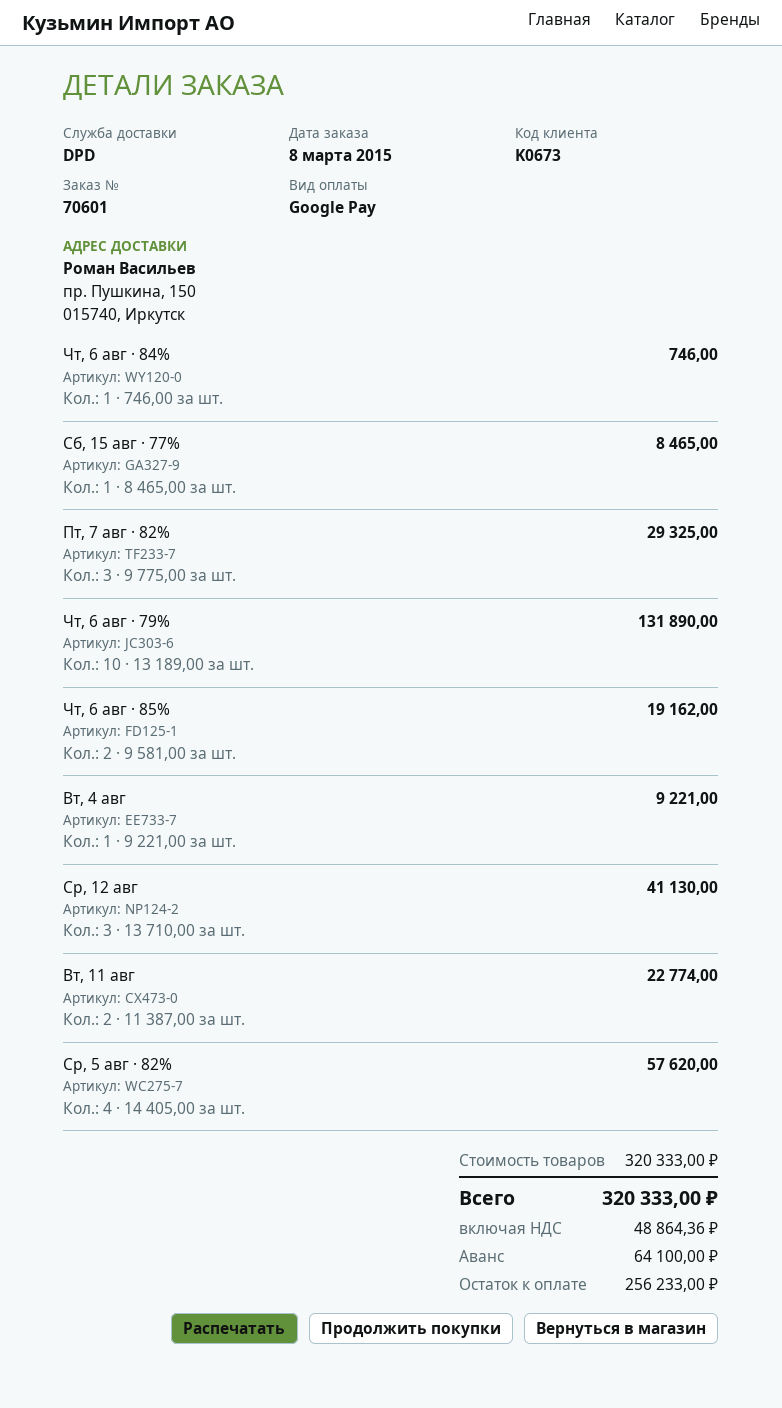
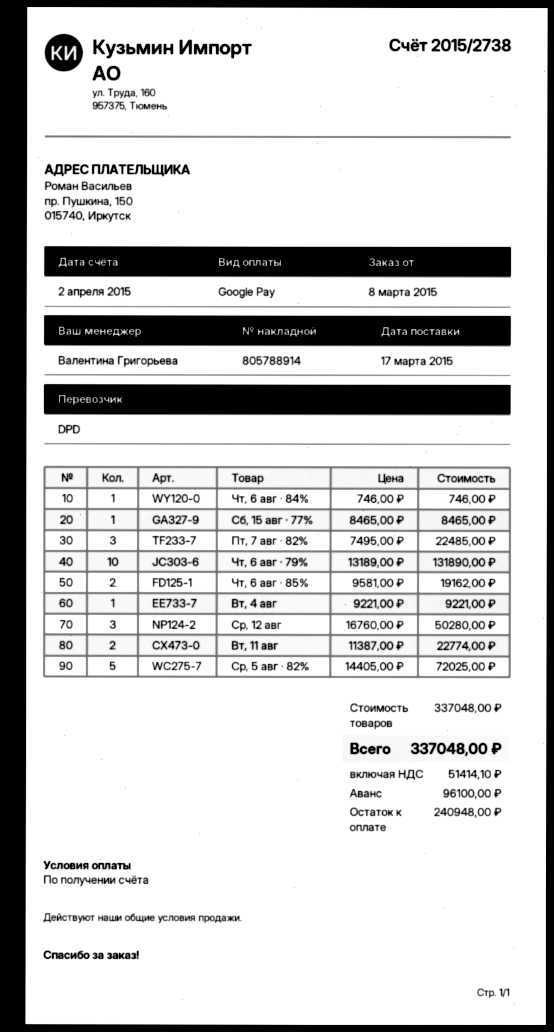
Пт, 7 авг · 82%: 3 x 9775.00 = 29325.00 -> 3 x 7495.00 = 22485.00
Ср, 12 авг: 3 x 13710.00 = 41130.00 -> 3 x 16760.00 = 50280.00
Ср, 5 авг · 82%: 4 x 14405.00 = 57620.00 -> 5 x 14405.00 = 72025.00
subtotal: 320333.00 -> 337048.00
tax: 48864.36 -> 51414.10
total: 320333.00 -> 337048.00
deposit: 64100.00 -> 96100.00
balance: 256233.00 -> 240948.00

